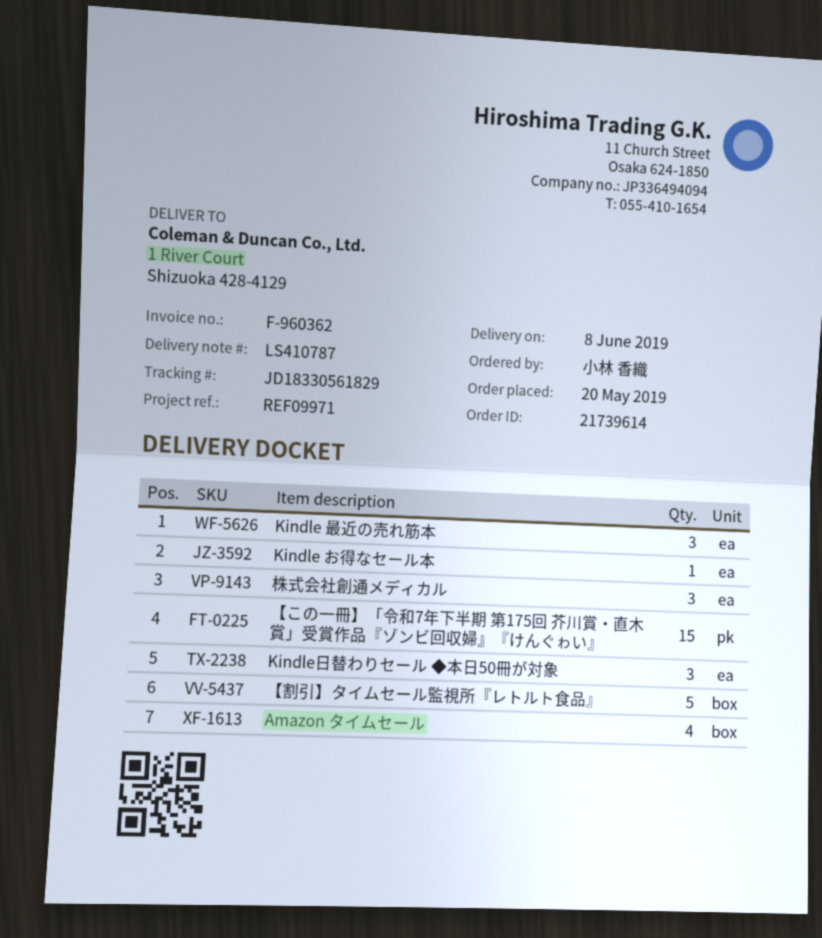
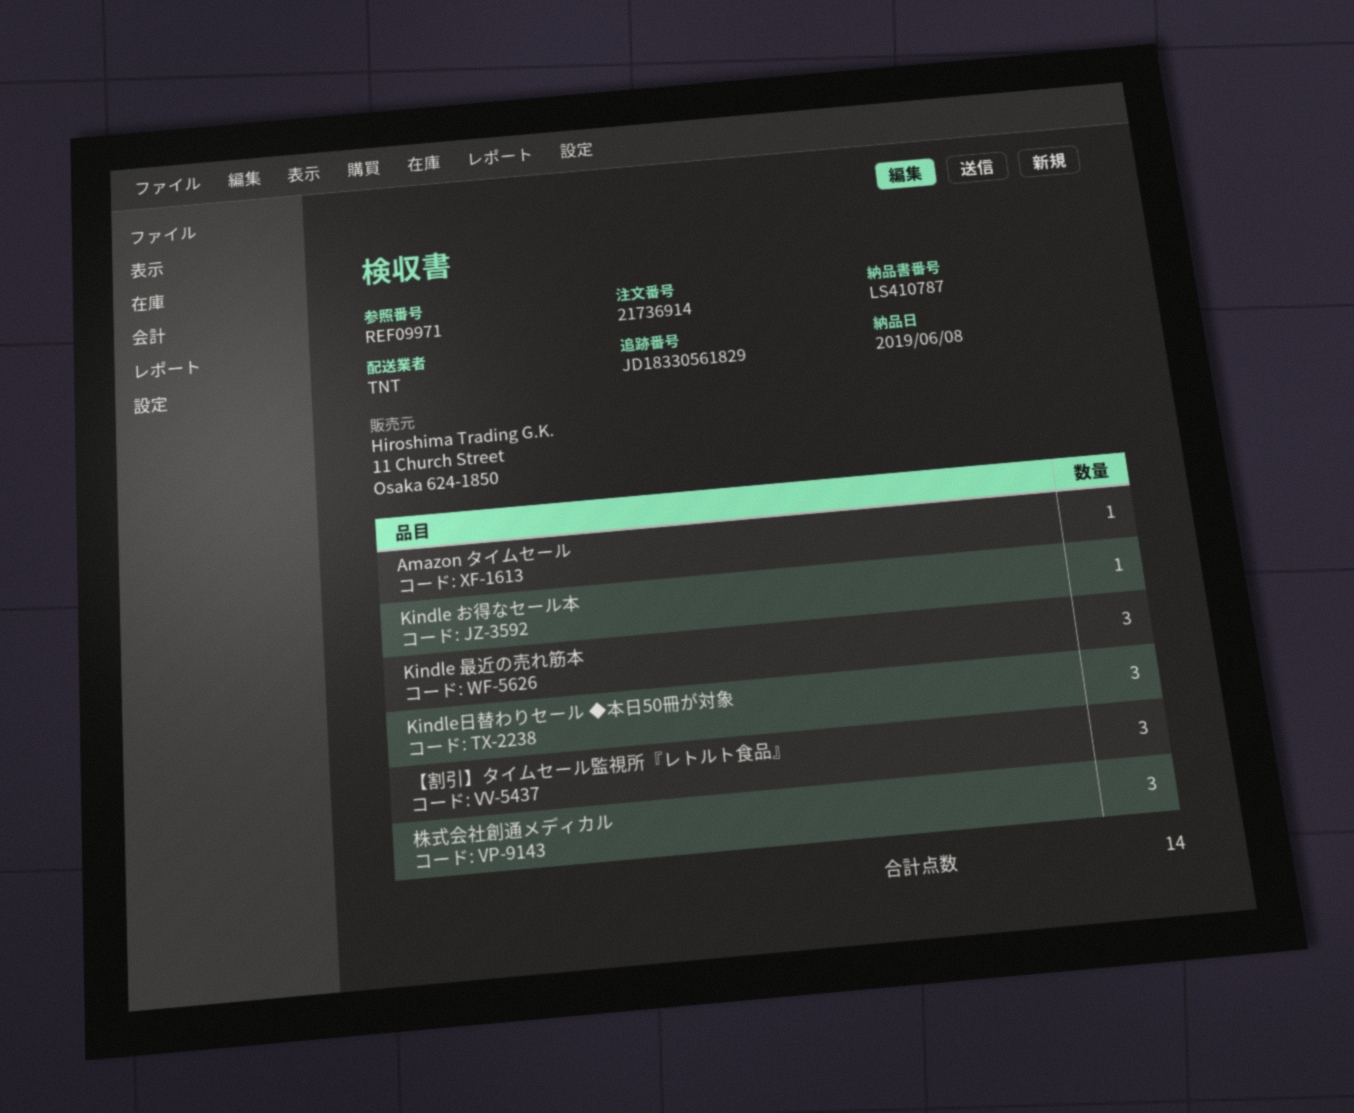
order number: 21739614 -> 21736914
【この一冊】「令和7年下半期 第175回 芥川賞・直木賞」受賞作品『ゾンビ回収婦』『けんぐゎい』: 15 -> none
【割引】タイムセール監視所『レトルト食品』: 5 -> 3
Amazon タイムセール: 4 -> 1

